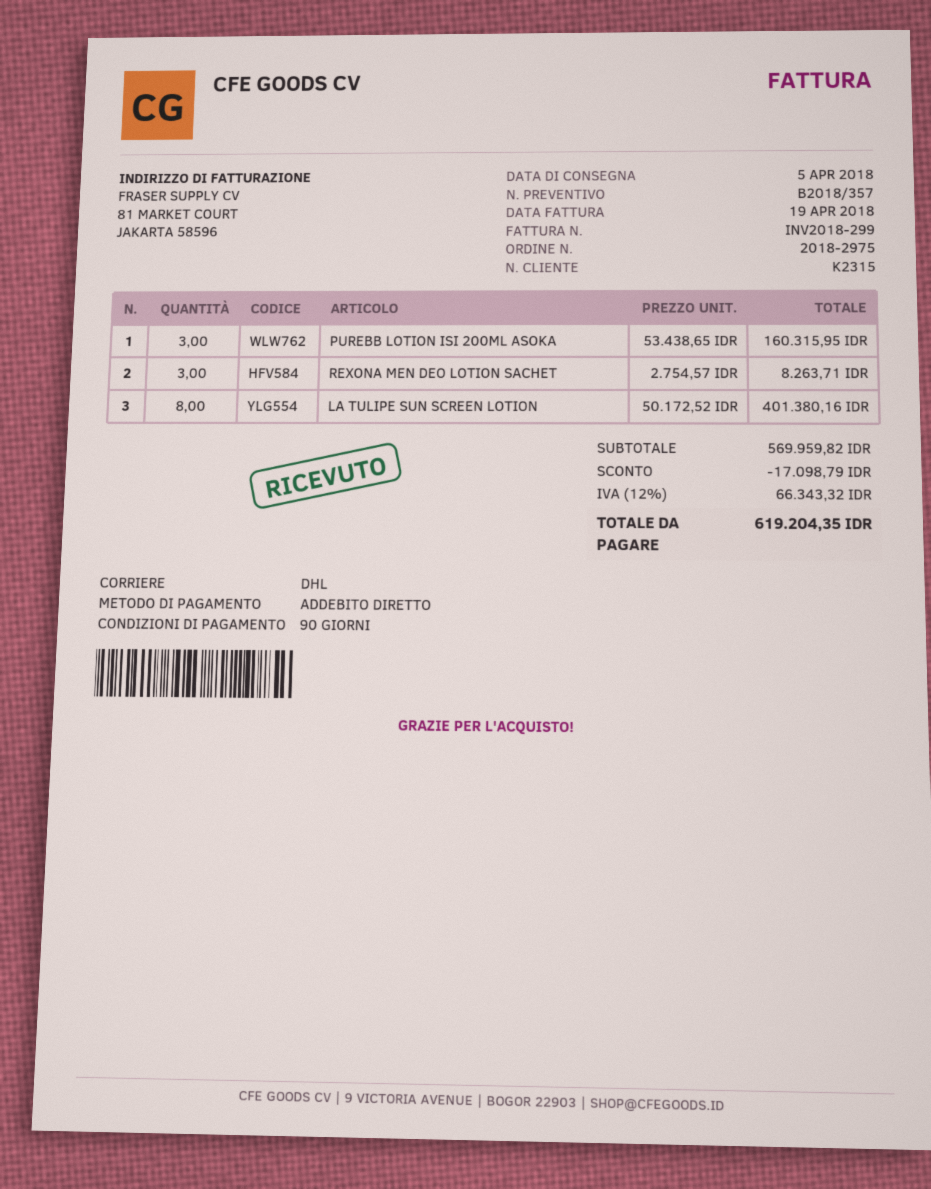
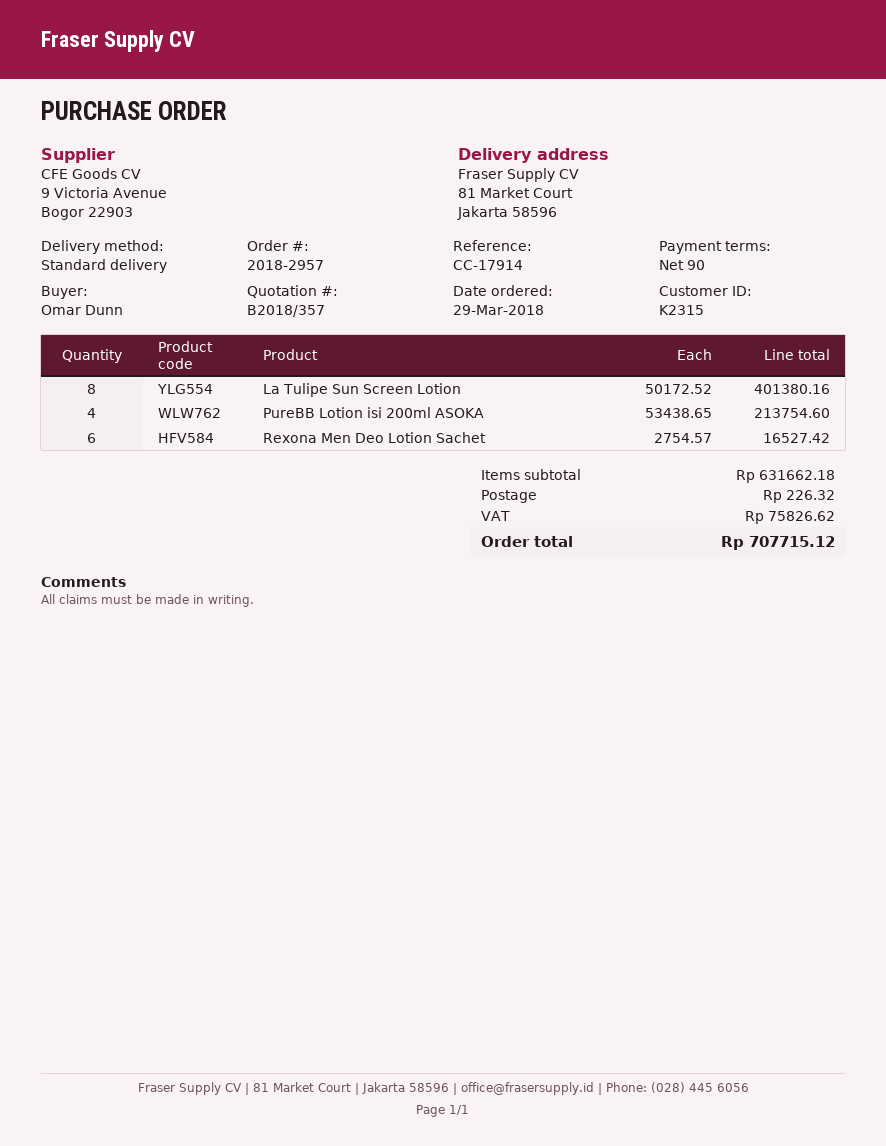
order number: 2018-2975 -> 2018-2957
shipping method: DHL -> standard
PUREBB LOTION ISI 200ML ASOKA: 3 x 53438.65 = 160315.95 -> 4 x 53438.65 = 213754.60
REXONA MEN DEO LOTION SACHET: 3 x 2754.57 = 8263.71 -> 6 x 2754.57 = 16527.42
subtotal: 569959.82 -> 631662.18
discount: 17098.79 -> none
shipping: none -> 226.32
tax: 66343.32 -> 75826.62
total: 619204.35 -> 707715.12

